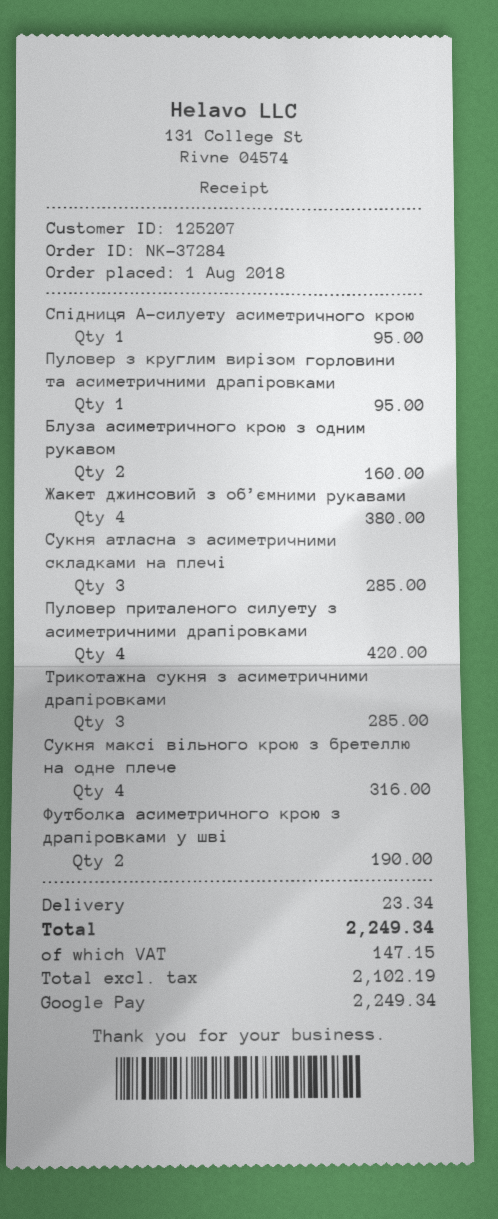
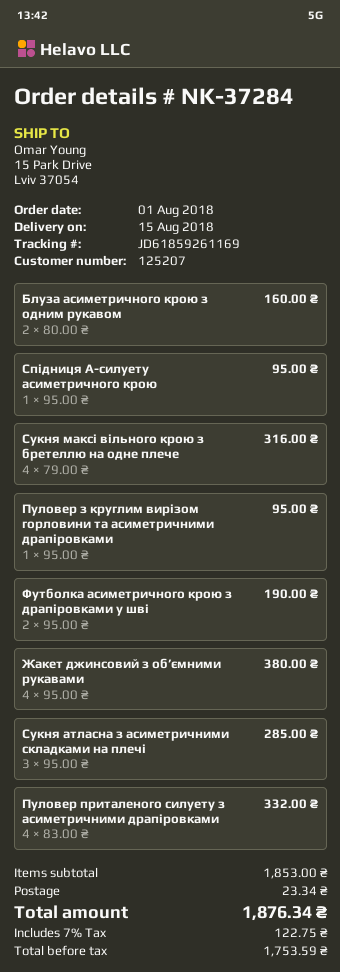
Пуловер приталеного силуету з асиметричними драпіровками: 4 for 420.00 -> 4 for 332.00
Трикотажна сукня з асиметричними драпіровками: 3 for 285.00 -> none
net: 2102.19 -> 1753.59
tax: 147.15 -> 122.75
total: 2249.34 -> 1876.34

